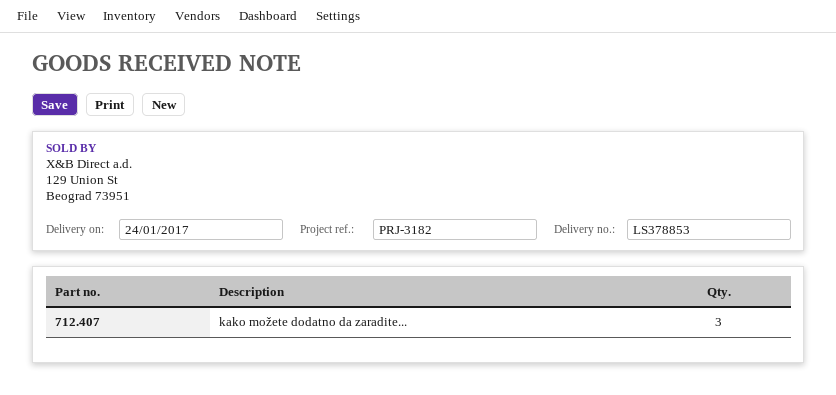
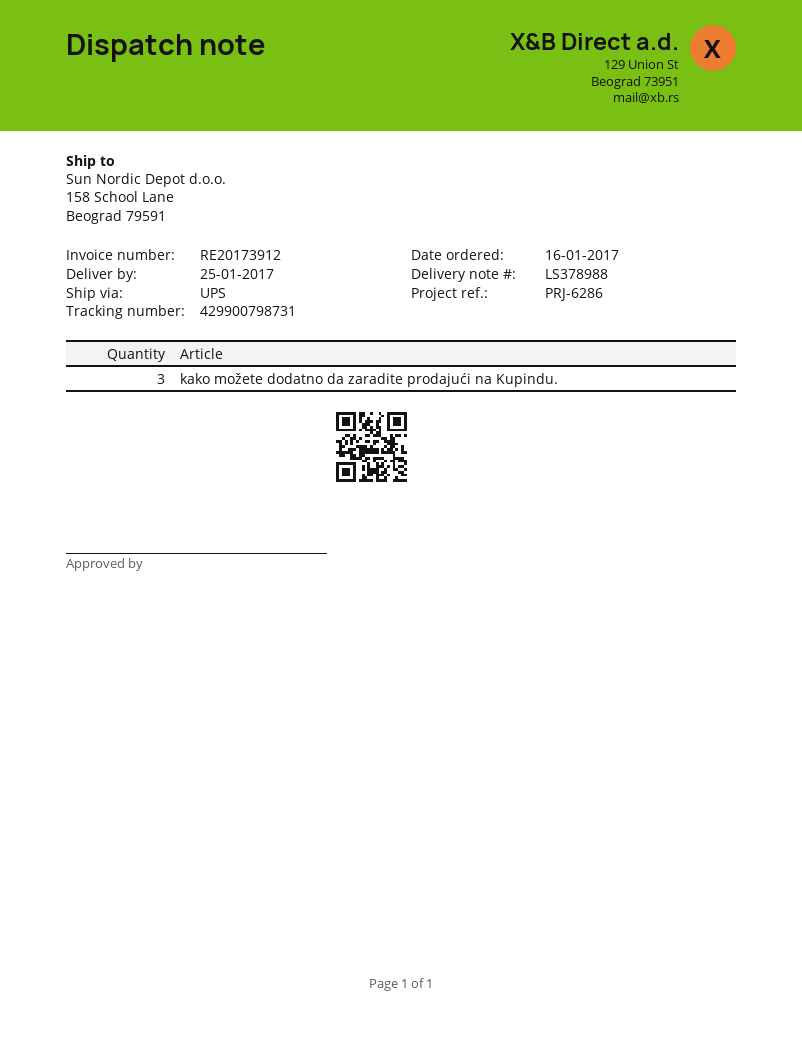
delivery note number: LS378853 -> LS378988
delivery date: 2017-01-24 -> 2017-01-25
reference: PRJ-3182 -> PRJ-6286

